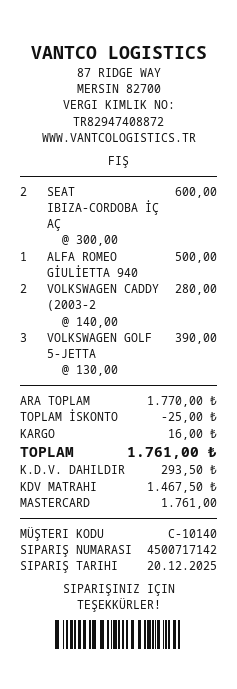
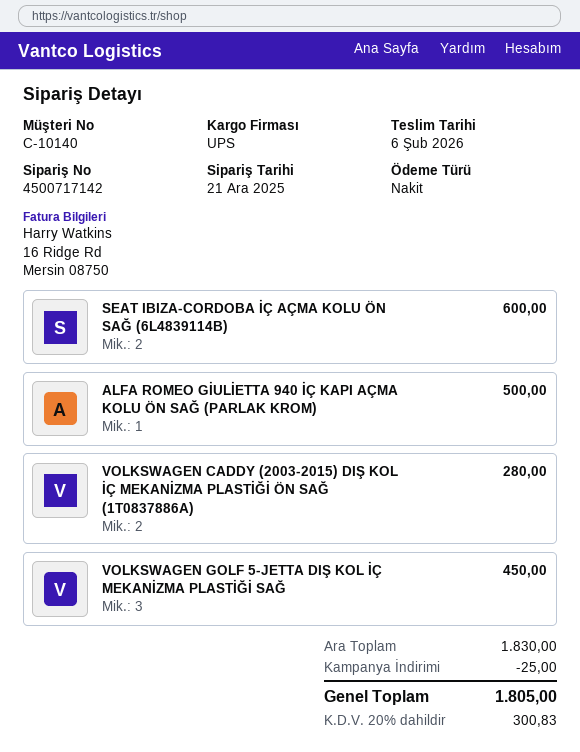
order date: 2025-12-20 -> 2025-12-21
payment method: Mastercard -> cash
VOLKSWAGEN GOLF 5-JETTA: 3 for 390.00 -> 3 for 450.00
subtotal: 1770.00 -> 1830.00
shipping: 16.00 -> none
tax: 293.50 -> 300.83
total: 1761.00 -> 1805.00

